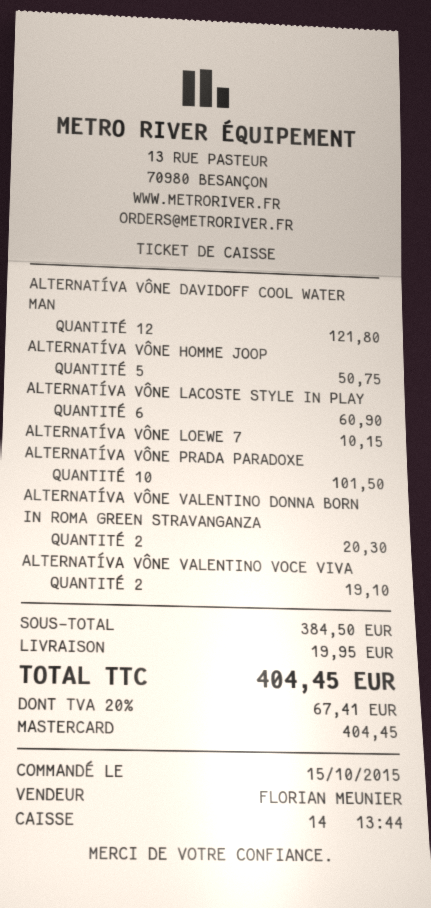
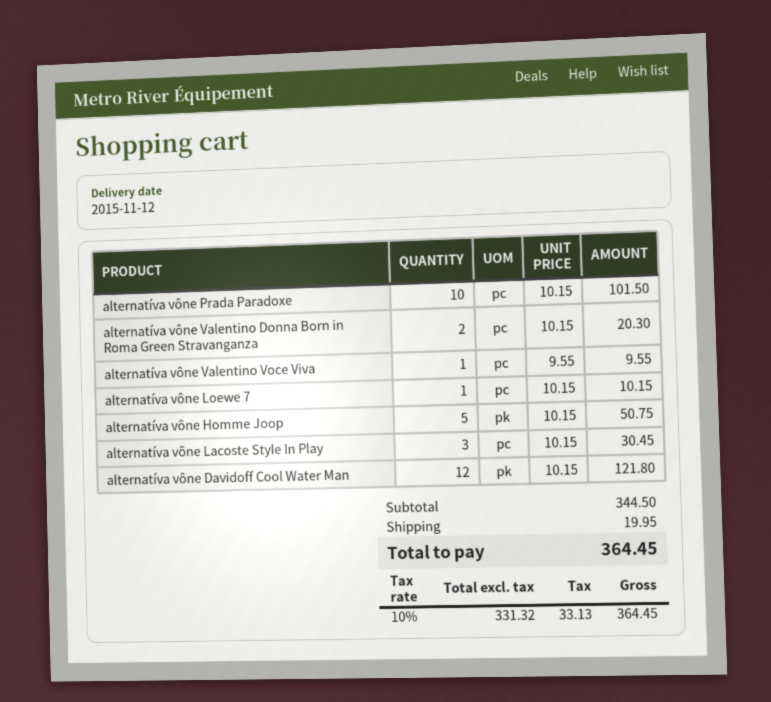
ALTERNATÍVA VÔNE LACOSTE STYLE IN PLAY: 6 for 60.90 -> 3 for 30.45
ALTERNATÍVA VÔNE VALENTINO VOCE VIVA: 2 for 19.10 -> 1 for 9.55
subtotal: 384.50 -> 344.50
tax: 20% = 67.41 -> 10% = 33.13
total: 404.45 -> 364.45

